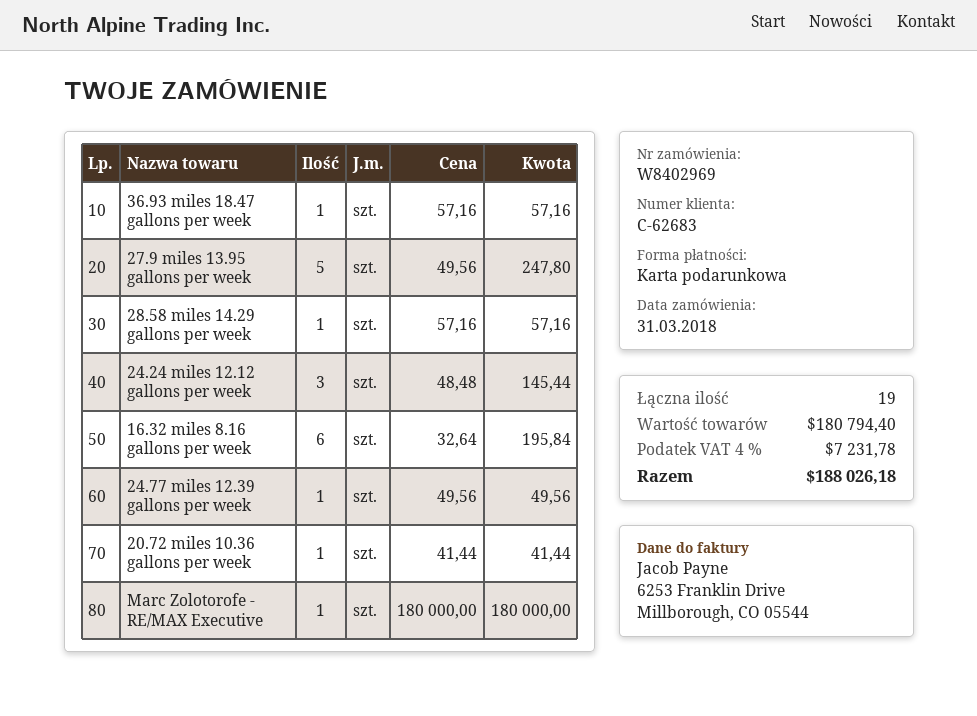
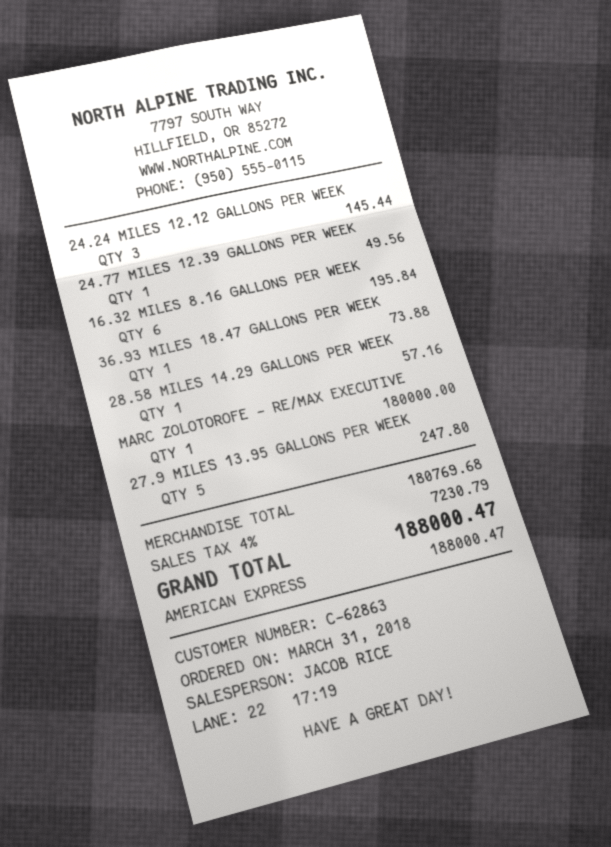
customer number: C-62683 -> C-62863
payment method: gift card -> American Express
36.93 miles 18.47 gallons per week: 1 for 57.16 -> 1 for 73.88
20.72 miles 10.36 gallons per week: 1 for 41.44 -> none
subtotal: 180794.40 -> 180769.68
tax: 4% = 7231.78 -> 4% = 7230.79
total: 188026.18 -> 188000.47

